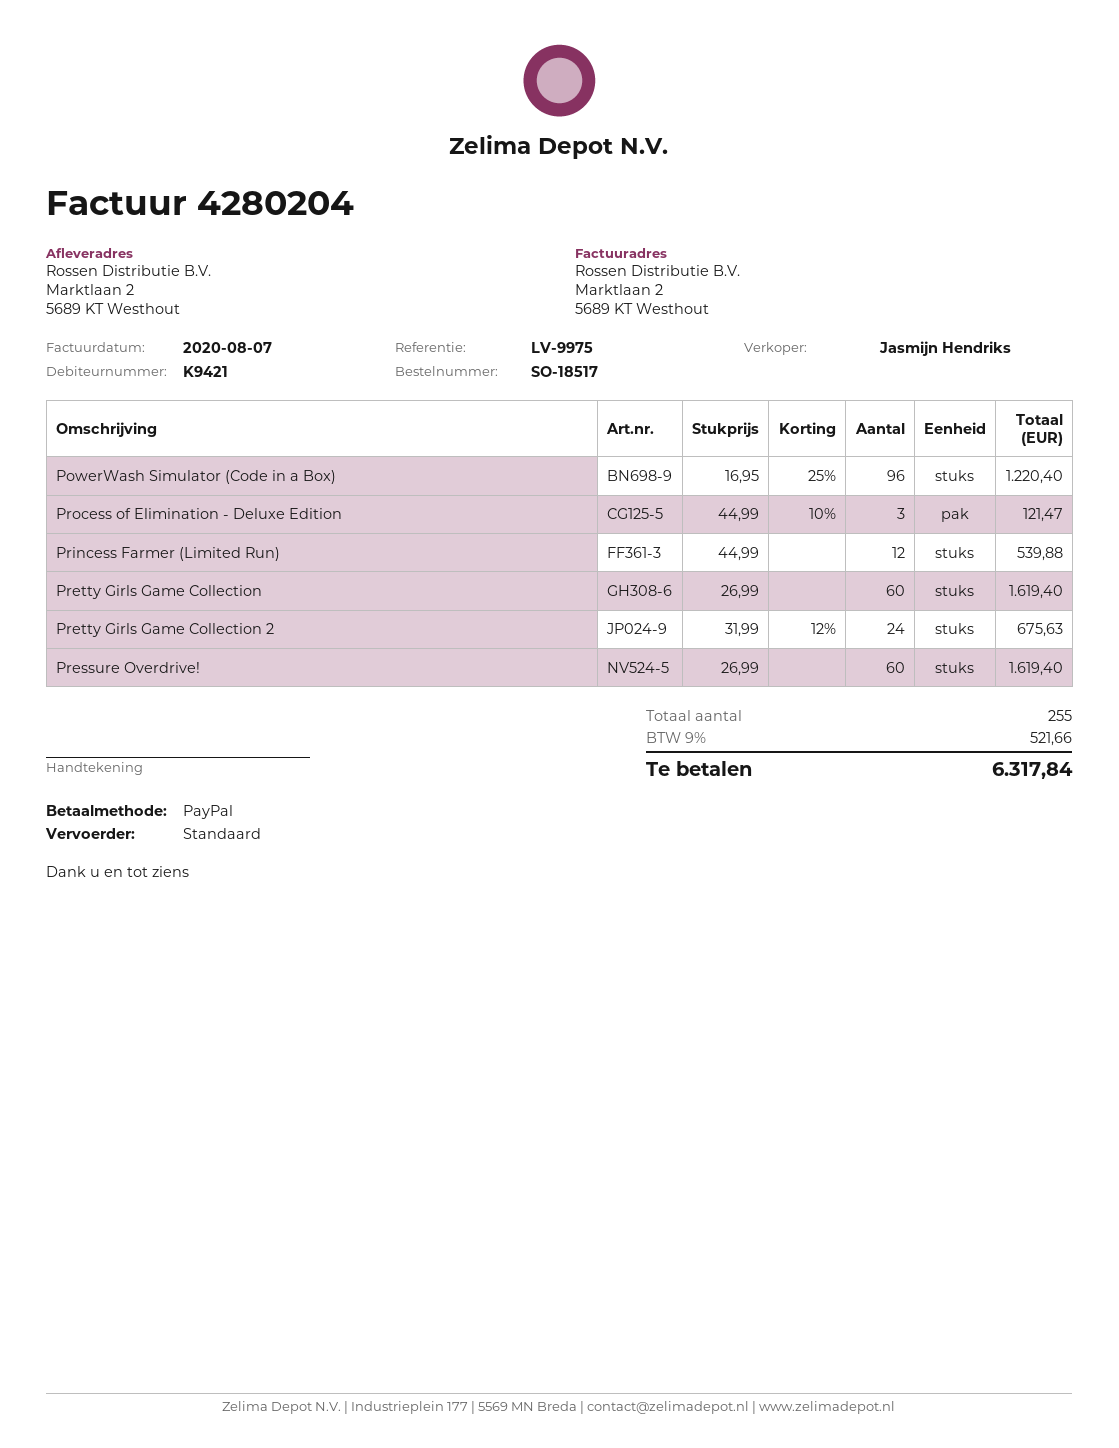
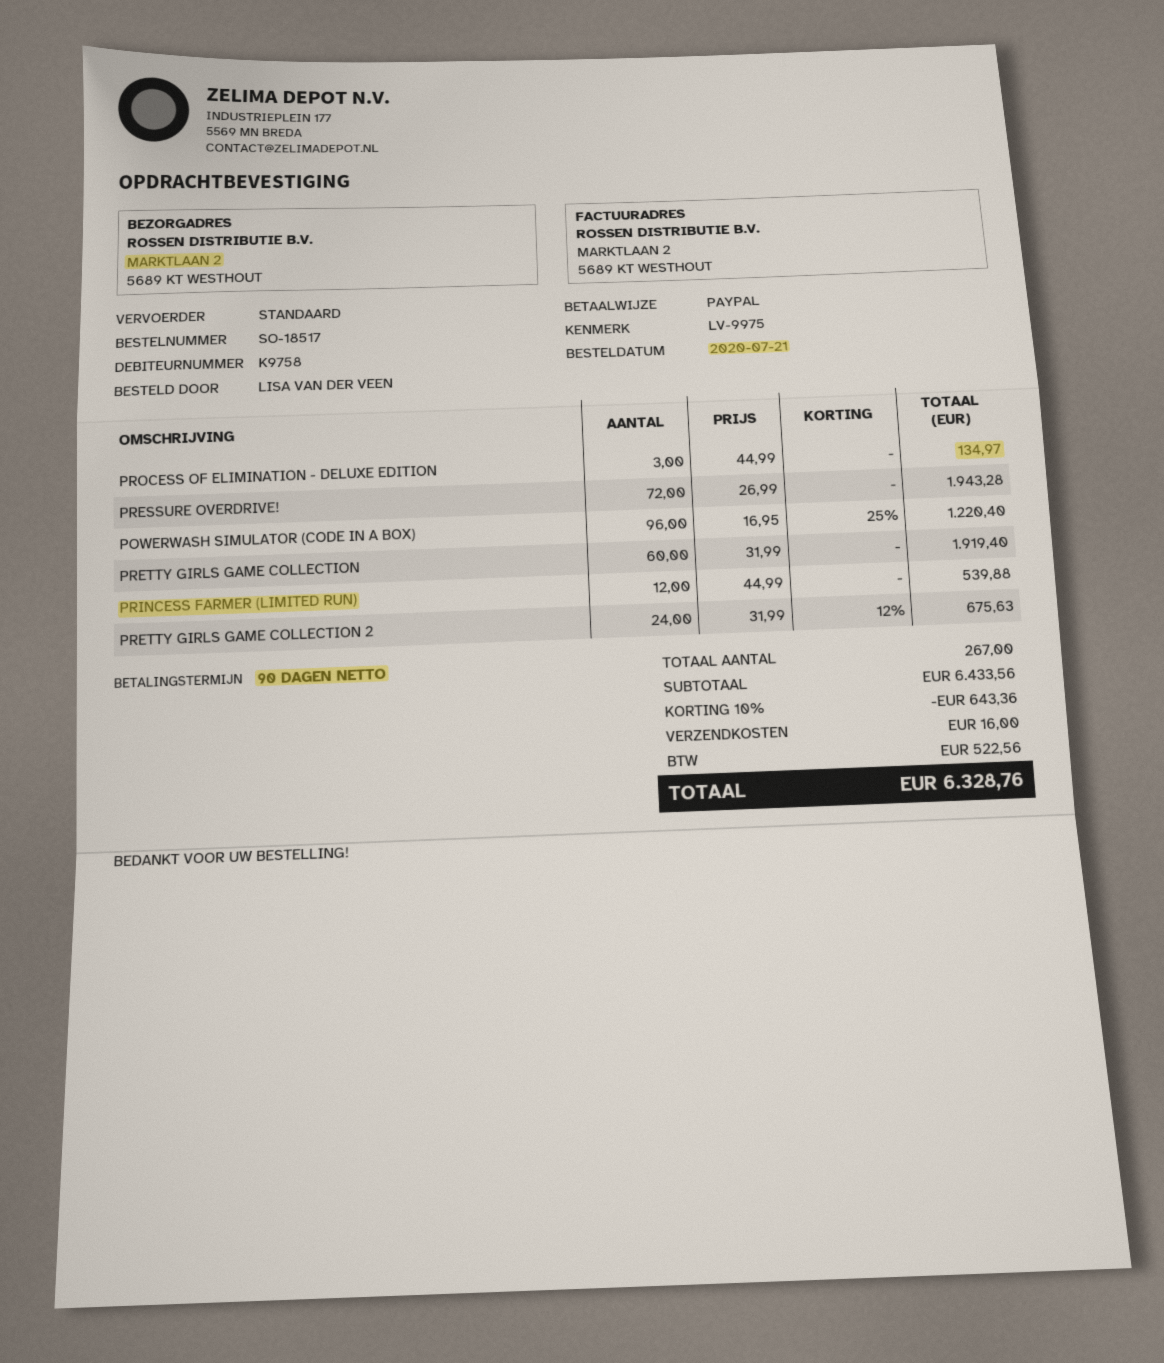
customer number: K9421 -> K9758
Process of Elimination - Deluxe Edition: 3 x 44.99 - 10% = 121.47 -> 3 x 44.99 = 134.97
Pretty Girls Game Collection: 60 x 26.99 = 1619.40 -> 60 x 31.99 = 1919.40
Pressure Overdrive!: 60 x 26.99 = 1619.40 -> 72 x 26.99 = 1943.28
total quantity: 255 -> 267
discount: none -> 10% = 643.36
shipping: none -> 16.00
tax: 521.66 -> 522.56
total: 6317.84 -> 6328.76

